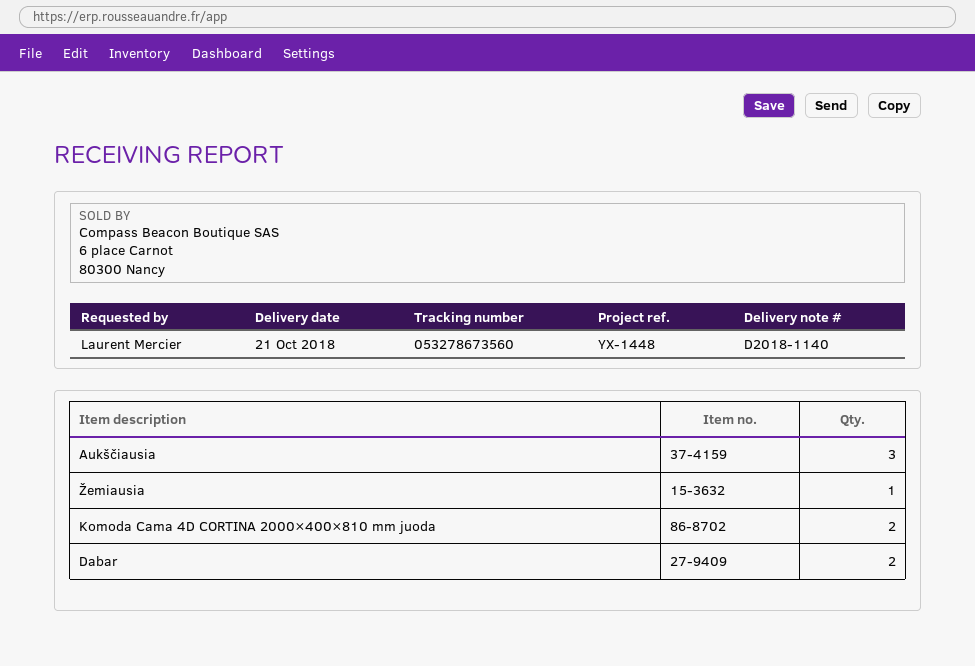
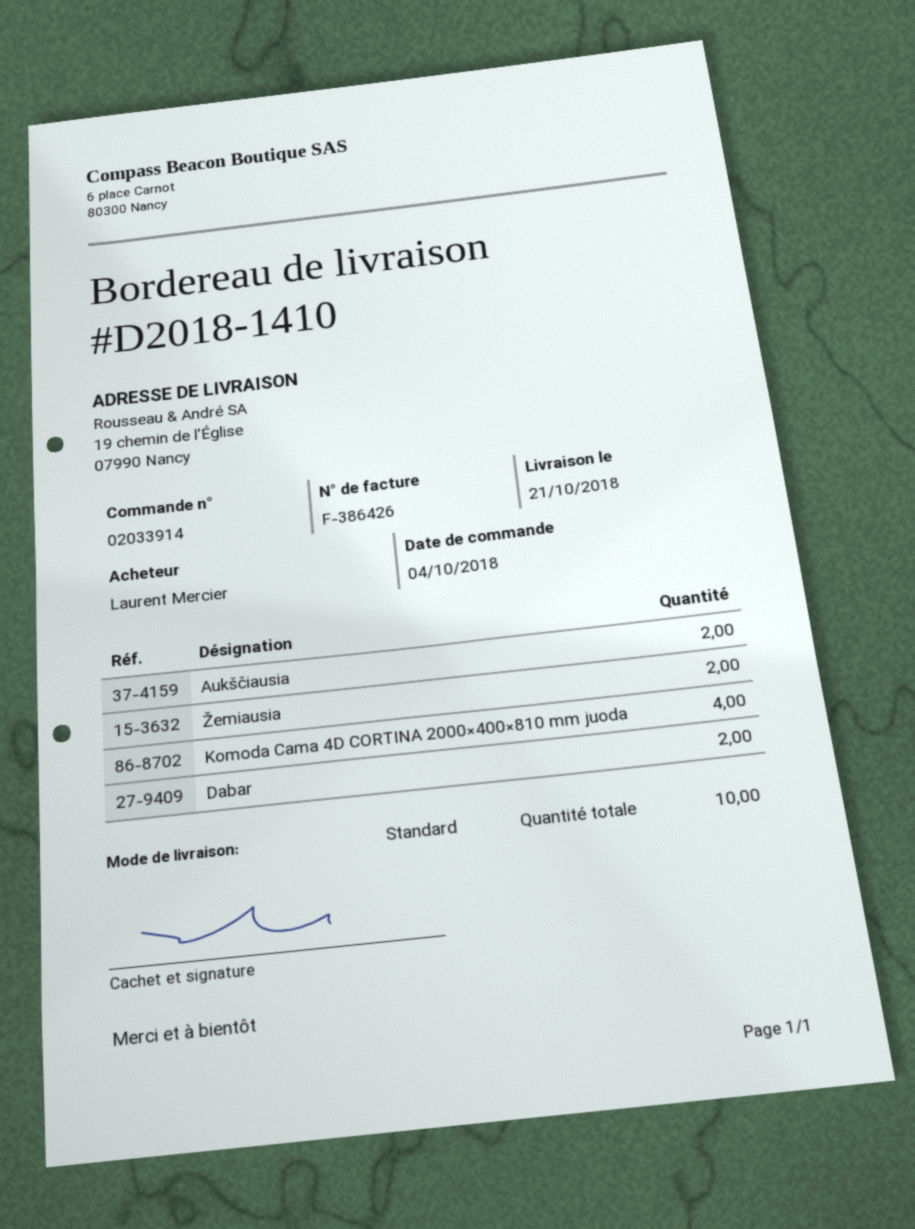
delivery note number: D2018-1140 -> D2018-1410
Aukščiausia: 3 -> 2
Žemiausia: 1 -> 2
Komoda Cama 4D CORTINA 2000×400×810 mm juoda: 2 -> 4

